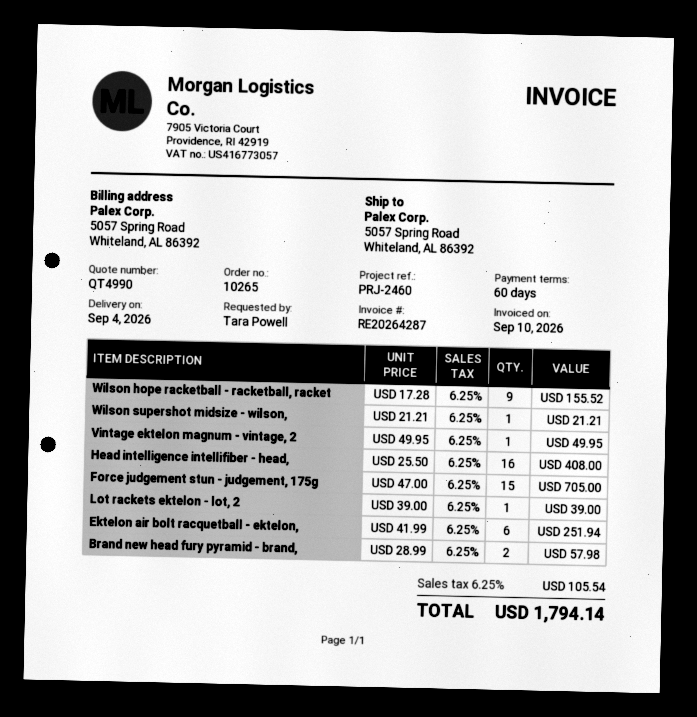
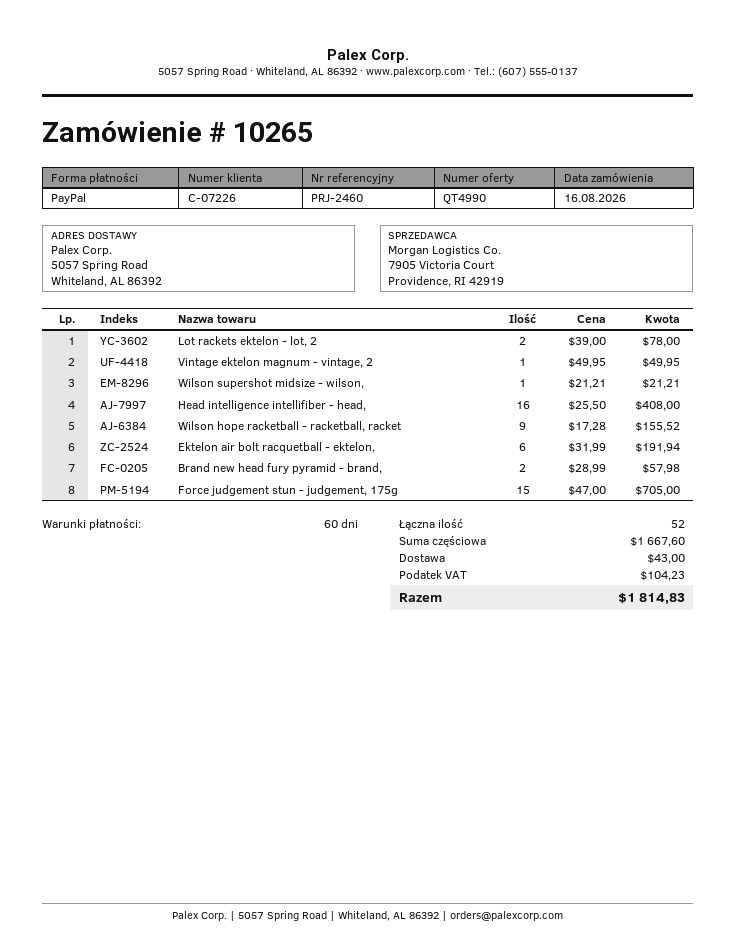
Lot rackets ektelon - lot, 2: 1 x 39.00 = 39.00 -> 2 x 39.00 = 78.00
Ektelon air bolt racquetball - ektelon,: 6 x 41.99 = 251.94 -> 6 x 31.99 = 191.94
shipping: none -> 43.00
tax: 105.54 -> 104.23
total: 1794.14 -> 1814.83

